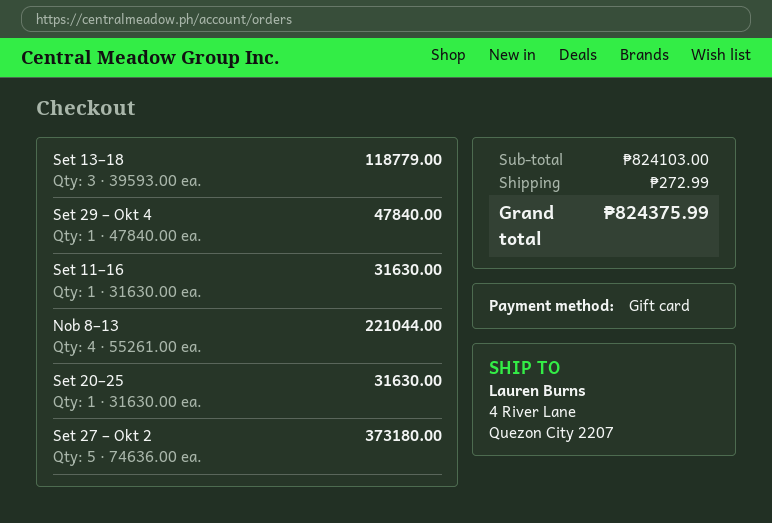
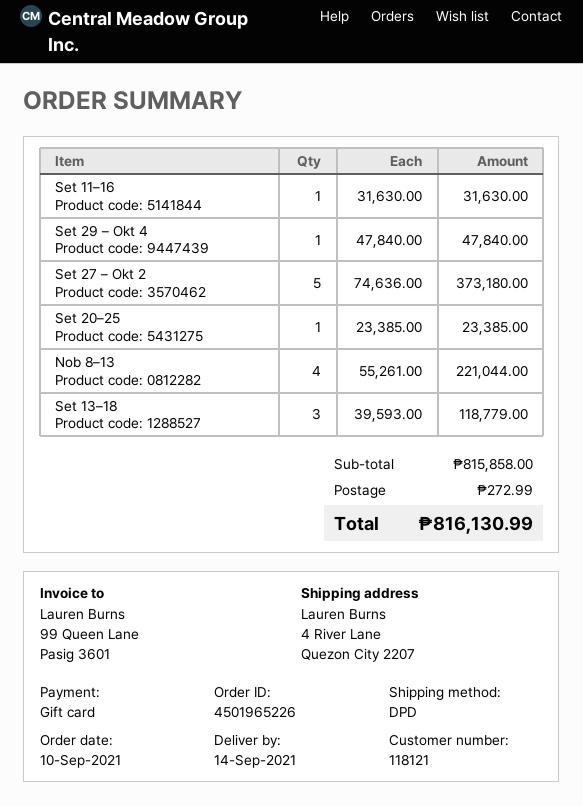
Set 20–25: 1 x 31630.00 = 31630.00 -> 1 x 23385.00 = 23385.00
subtotal: 824103.00 -> 815858.00
total: 824375.99 -> 816130.99

